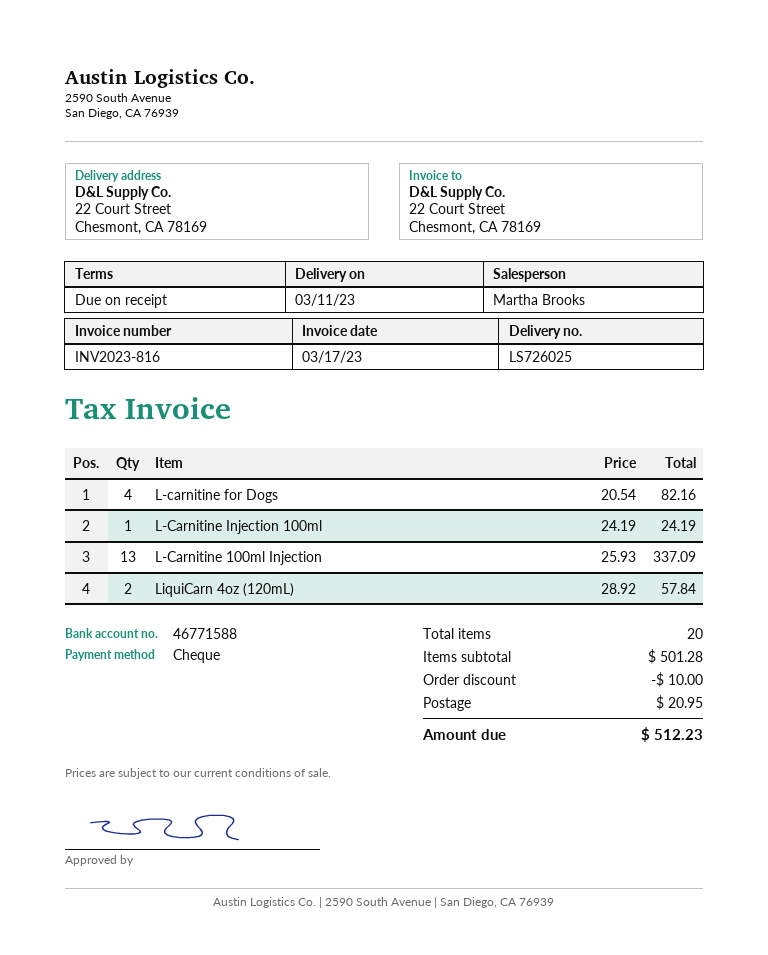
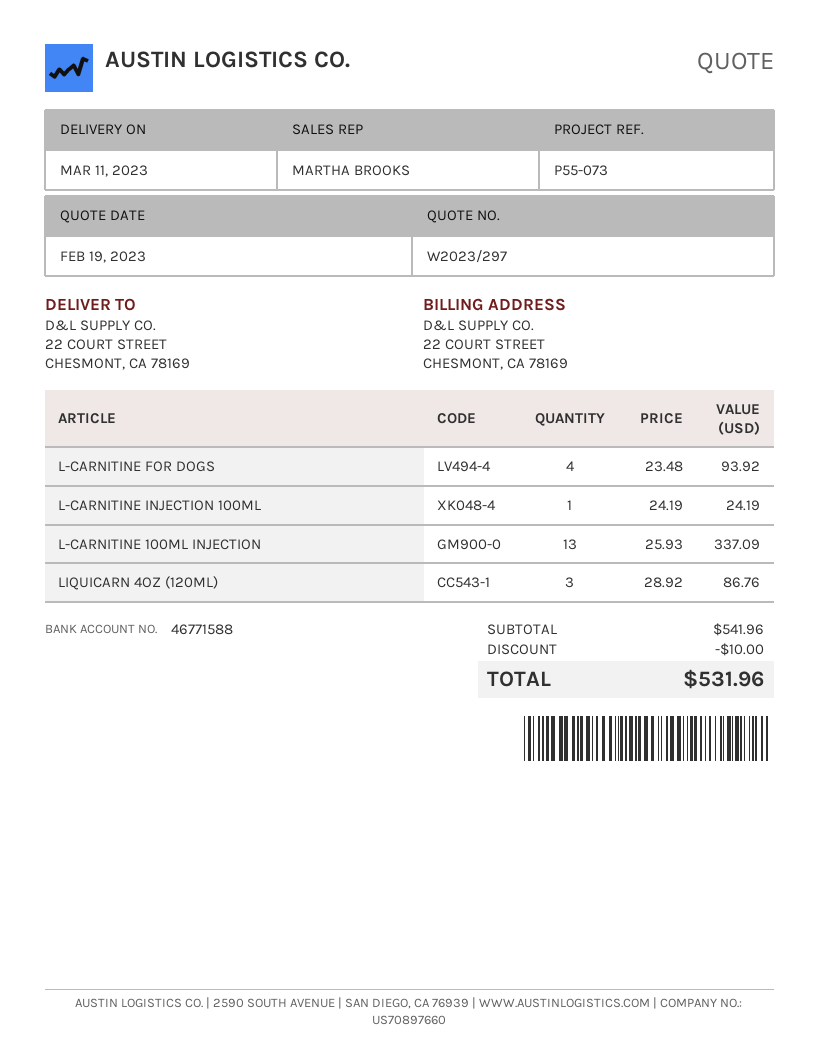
L-carnitine for Dogs: 4 x 20.54 = 82.16 -> 4 x 23.48 = 93.92
LiquiCarn 4oz (120mL): 2 x 28.92 = 57.84 -> 3 x 28.92 = 86.76
subtotal: 501.28 -> 541.96
shipping: 20.95 -> none
total: 512.23 -> 531.96

